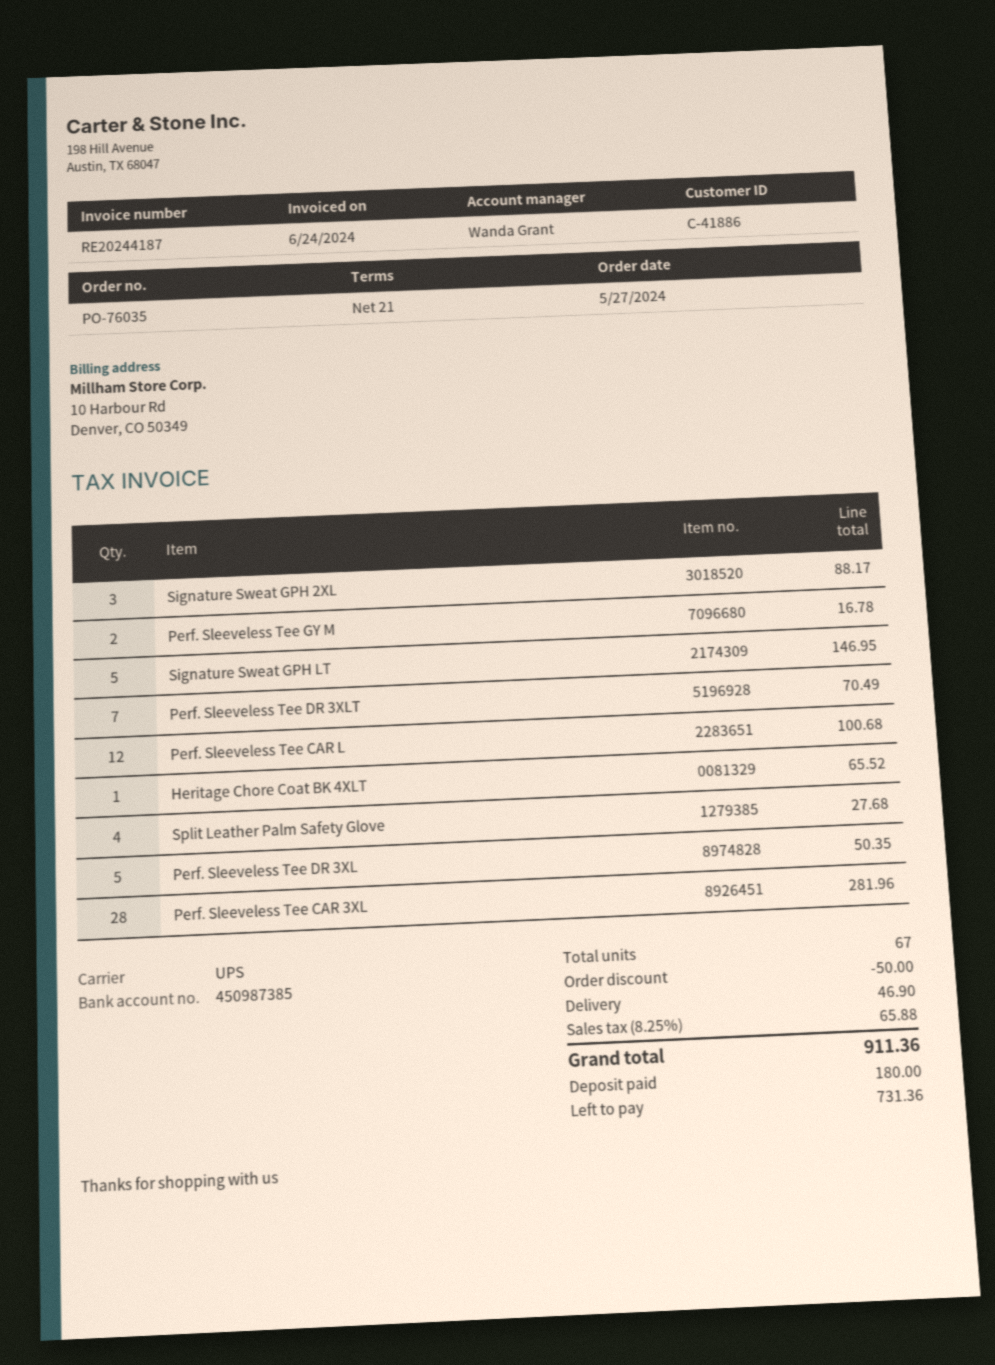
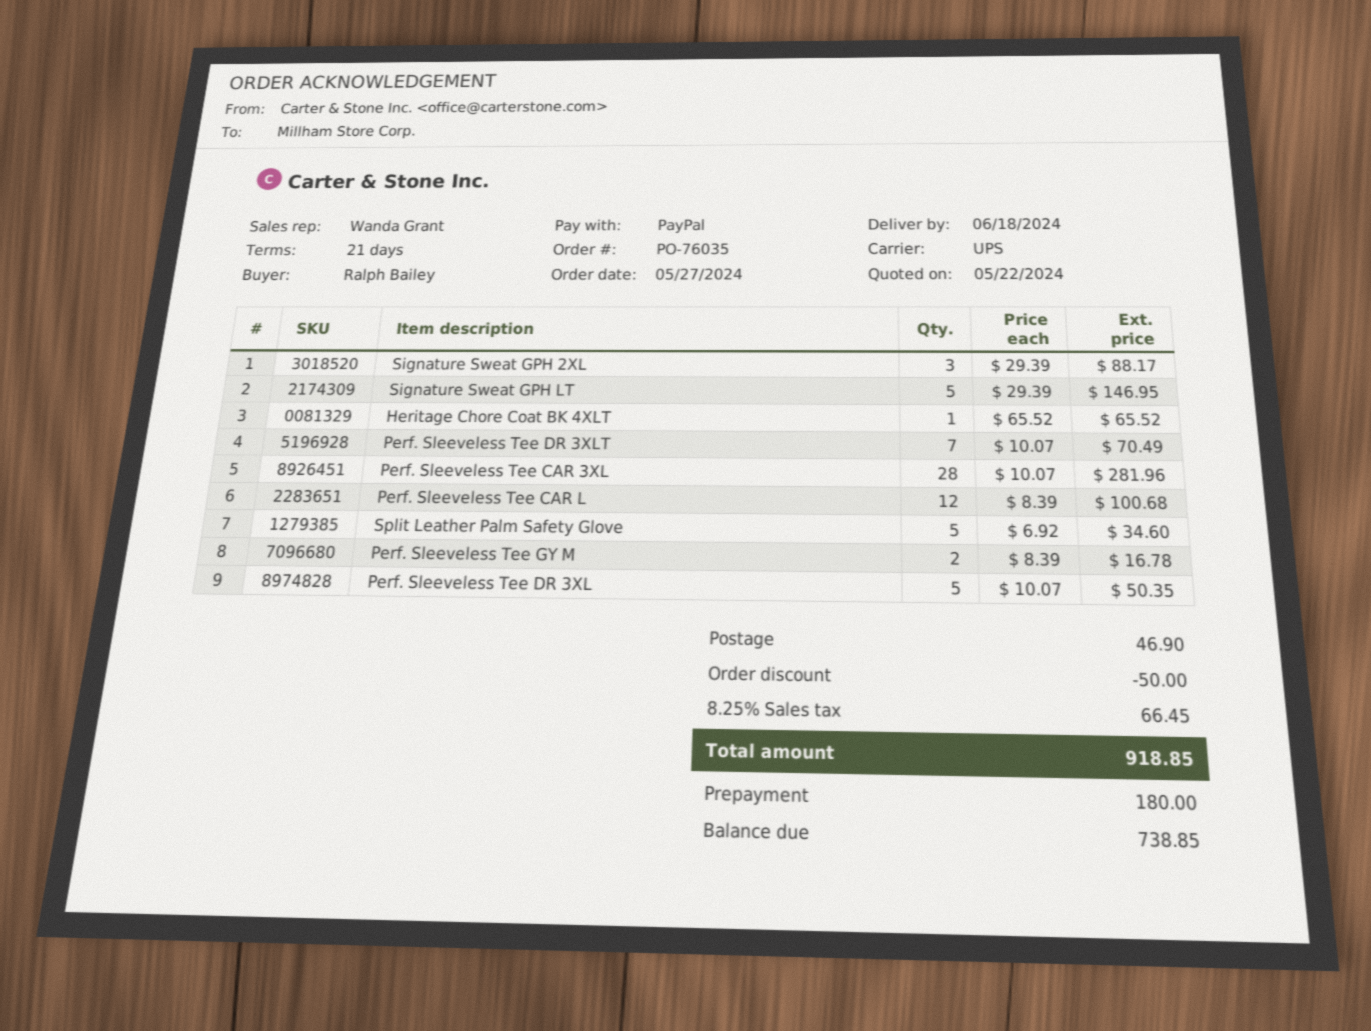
Split Leather Palm Safety Glove: 4 for 27.68 -> 5 for 34.60
tax: 8.25% = 65.88 -> 8.25% = 66.45
total: 911.36 -> 918.85
balance: 731.36 -> 738.85

